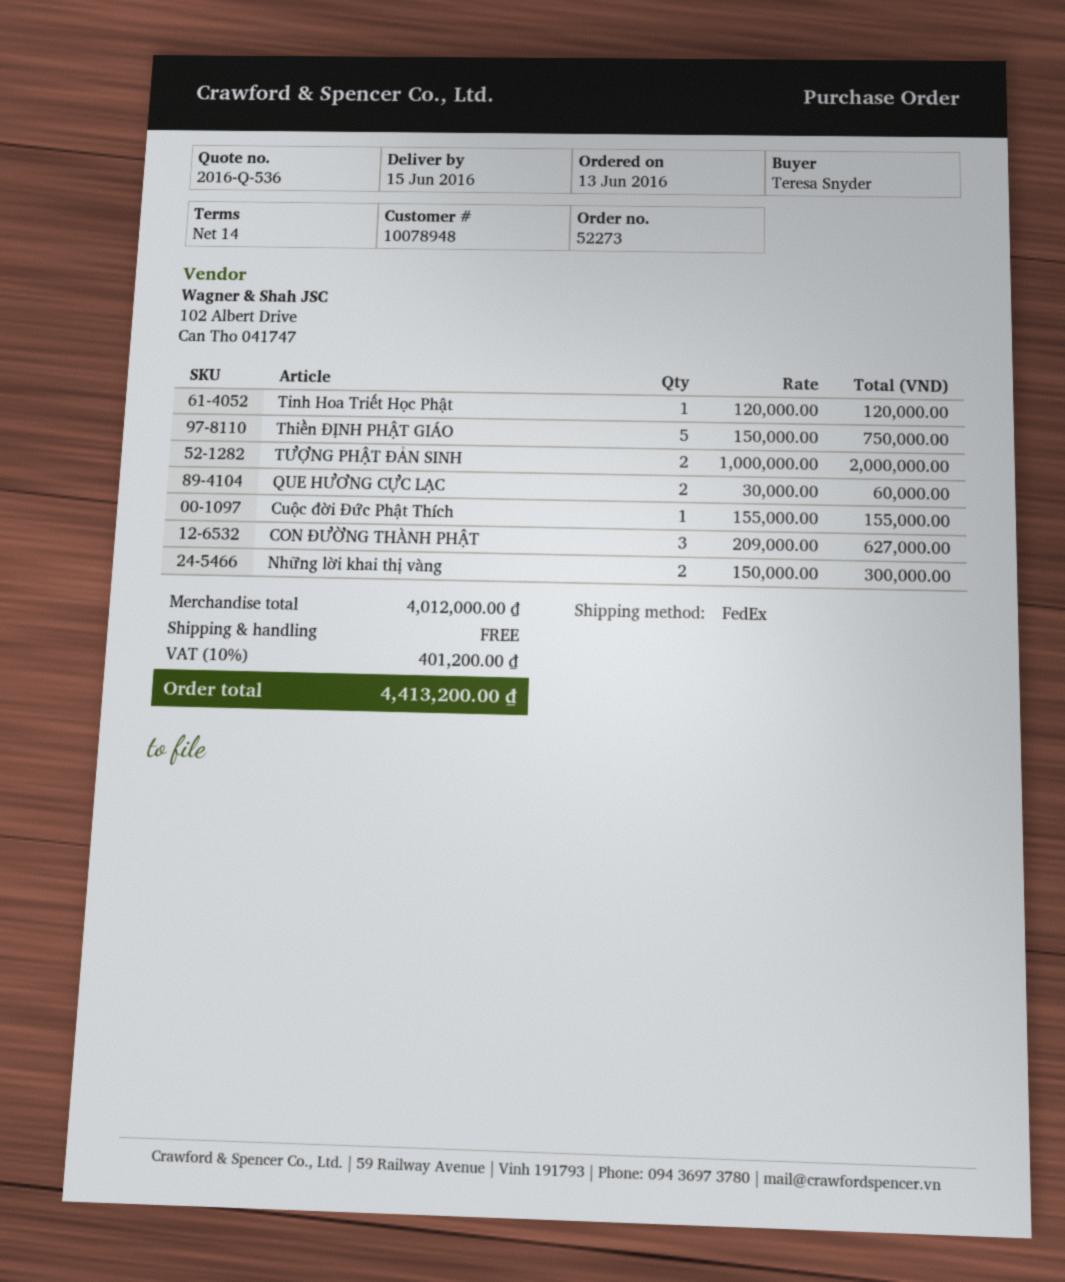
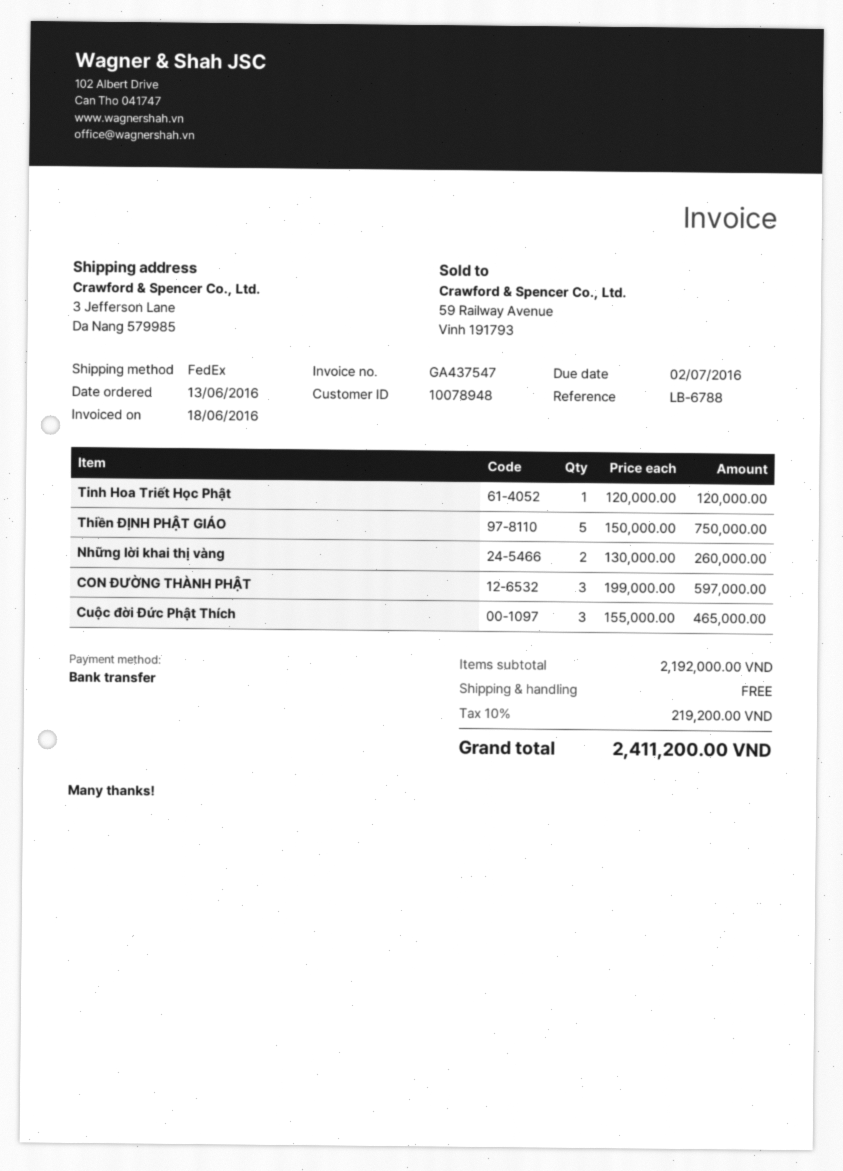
TƯỢNG PHẬT ĐẢN SINH: 2 x 1000000.00 = 2000000.00 -> none
QUE HƯƠNG CỰC LẠC: 2 x 30000.00 = 60000.00 -> none
Cuộc đời Đức Phật Thích: 1 x 155000.00 = 155000.00 -> 3 x 155000.00 = 465000.00
CON ĐƯỜNG THÀNH PHẬT: 3 x 209000.00 = 627000.00 -> 3 x 199000.00 = 597000.00
Những lời khai thị vàng: 2 x 150000.00 = 300000.00 -> 2 x 130000.00 = 260000.00
subtotal: 4012000.00 -> 2192000.00
tax: 10% = 401200.00 -> 10% = 219200.00
total: 4413200.00 -> 2411200.00

